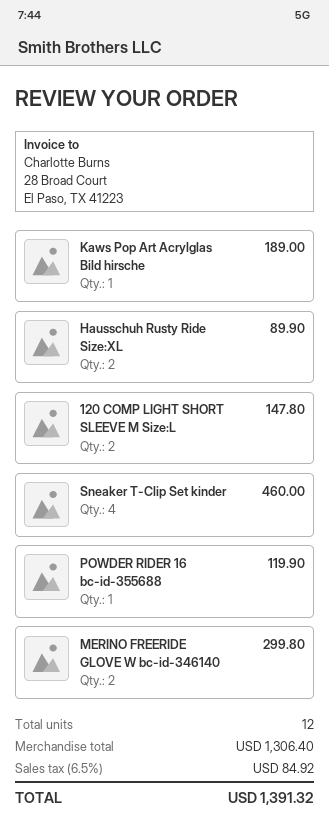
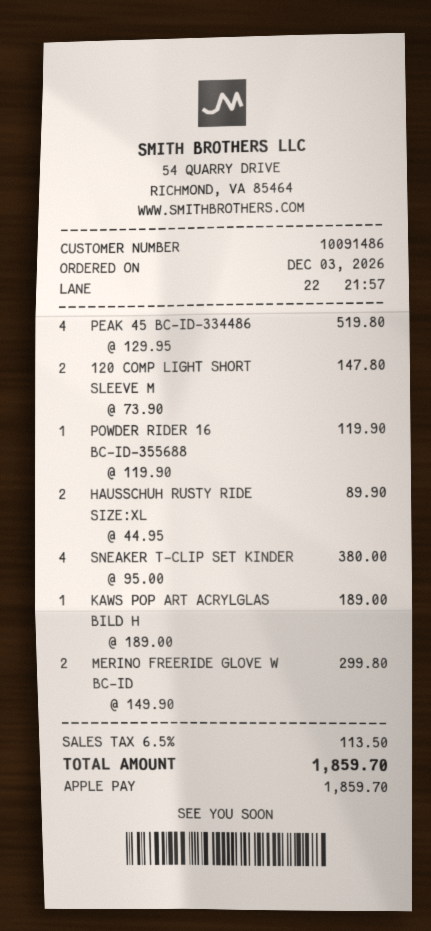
Sneaker T-Clip Set kinder: 4 for 460.00 -> 4 for 380.00
PEAK 45 BC-ID-334486: none -> 4 for 519.80
tax: 6.5% = 84.92 -> 6.5% = 113.50
total: 1391.32 -> 1859.70

